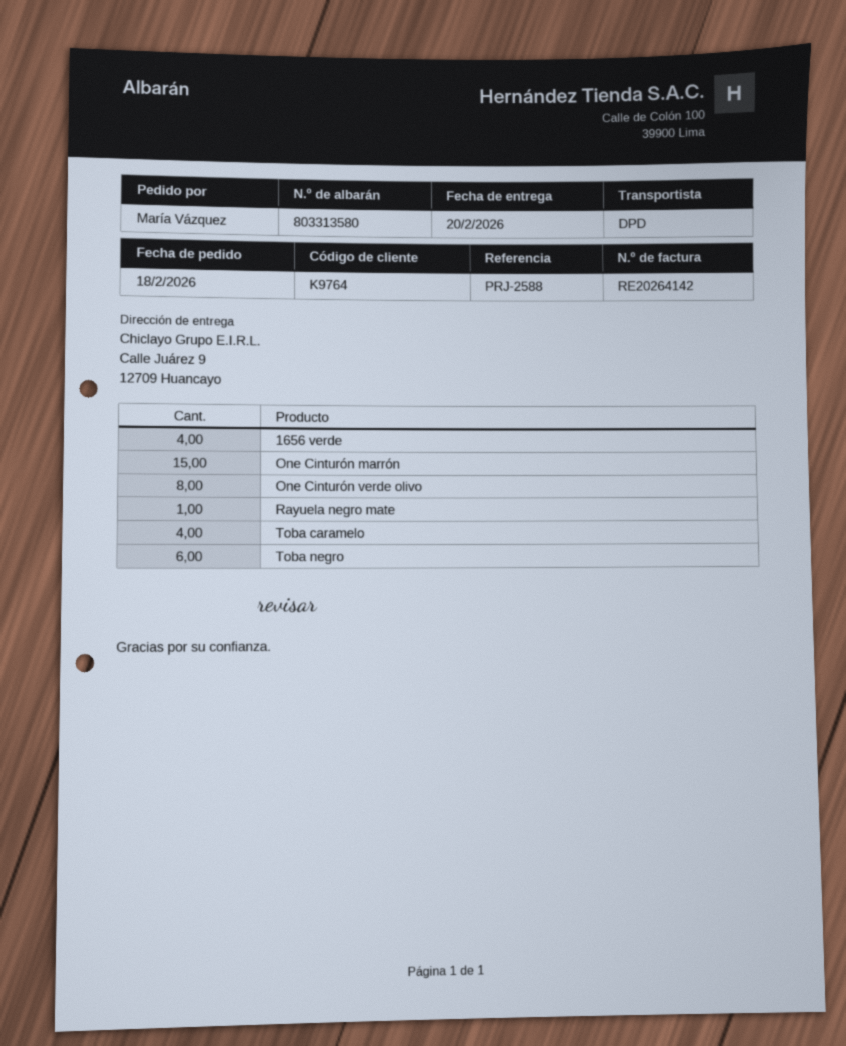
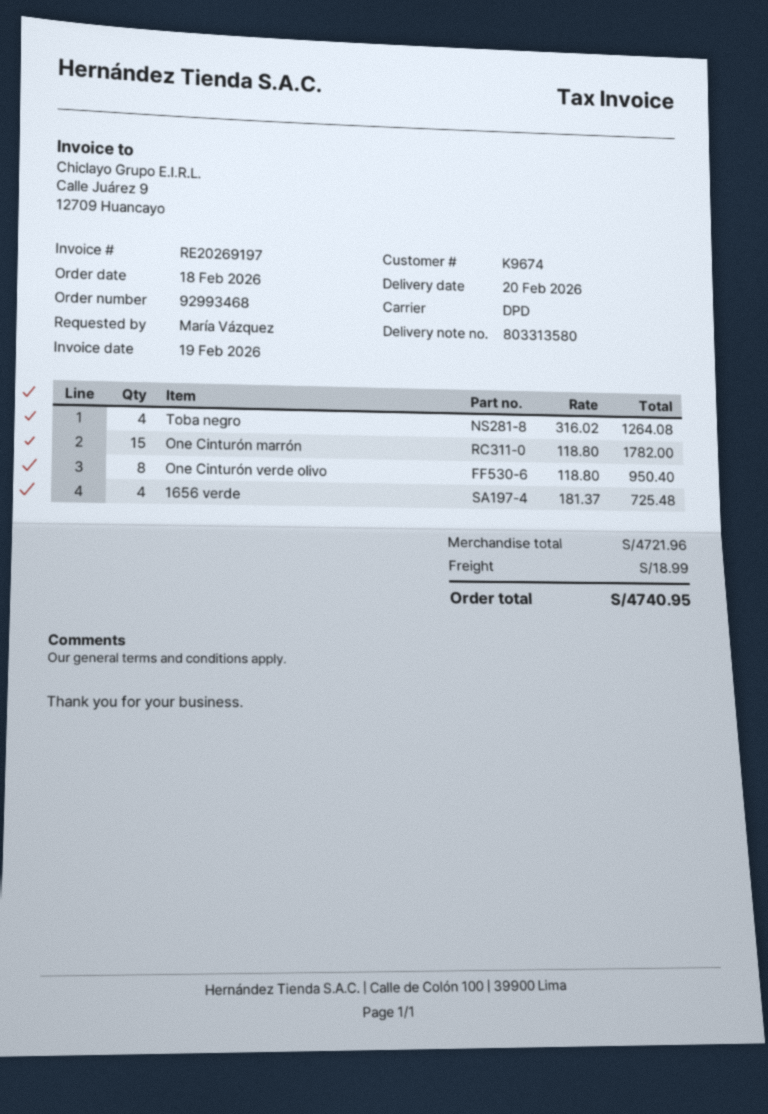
invoice number: RE20264142 -> RE20269197
customer number: K9764 -> K9674
Rayuela negro mate: 1 -> none
Toba caramelo: 4 -> none
Toba negro: 6 -> 4

